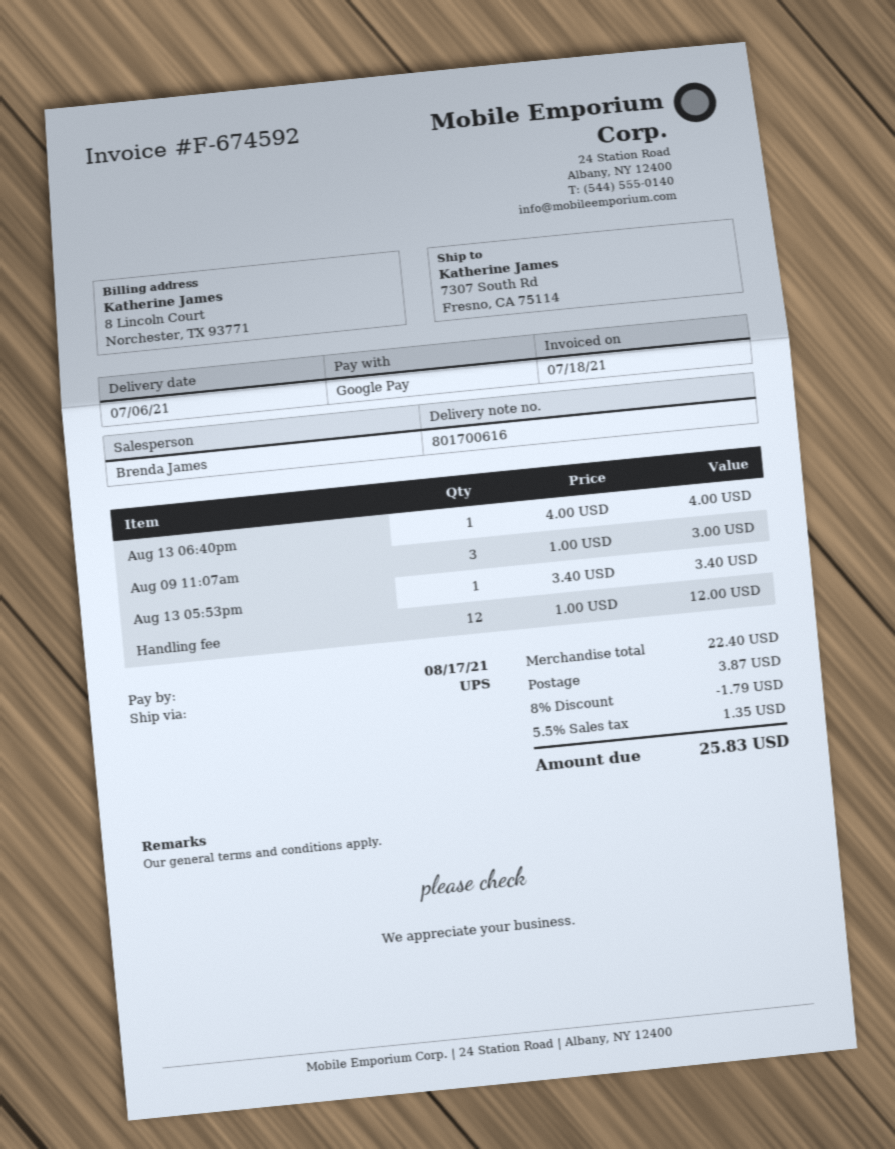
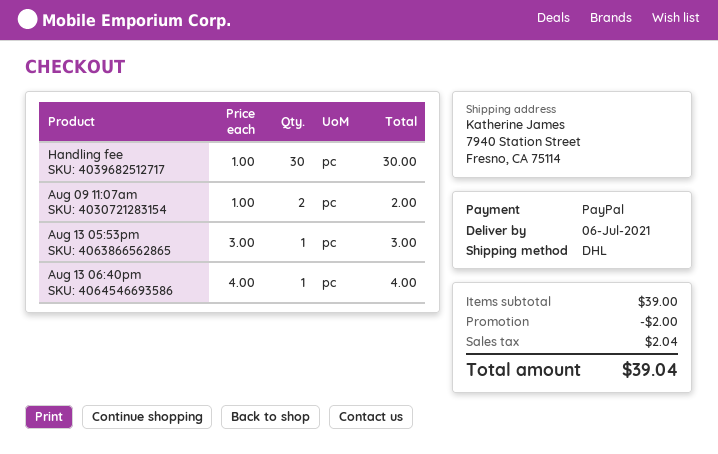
payment method: Google Pay -> PayPal
shipping method: UPS -> DHL
ship to: 7307 South Rd, Fresno, CA 75114 -> 7940 Station Street, Fresno, CA 75114
Aug 09 11:07am: 3 x 1.00 = 3.00 -> 2 x 1.00 = 2.00
Aug 13 05:53pm: 1 x 3.40 = 3.40 -> 1 x 3.00 = 3.00
Handling fee: 12 x 1.00 = 12.00 -> 30 x 1.00 = 30.00
subtotal: 22.40 -> 39.00
discount: 1.79 -> 2.00
shipping: 3.87 -> none
tax: 1.35 -> 2.04
total: 25.83 -> 39.04

